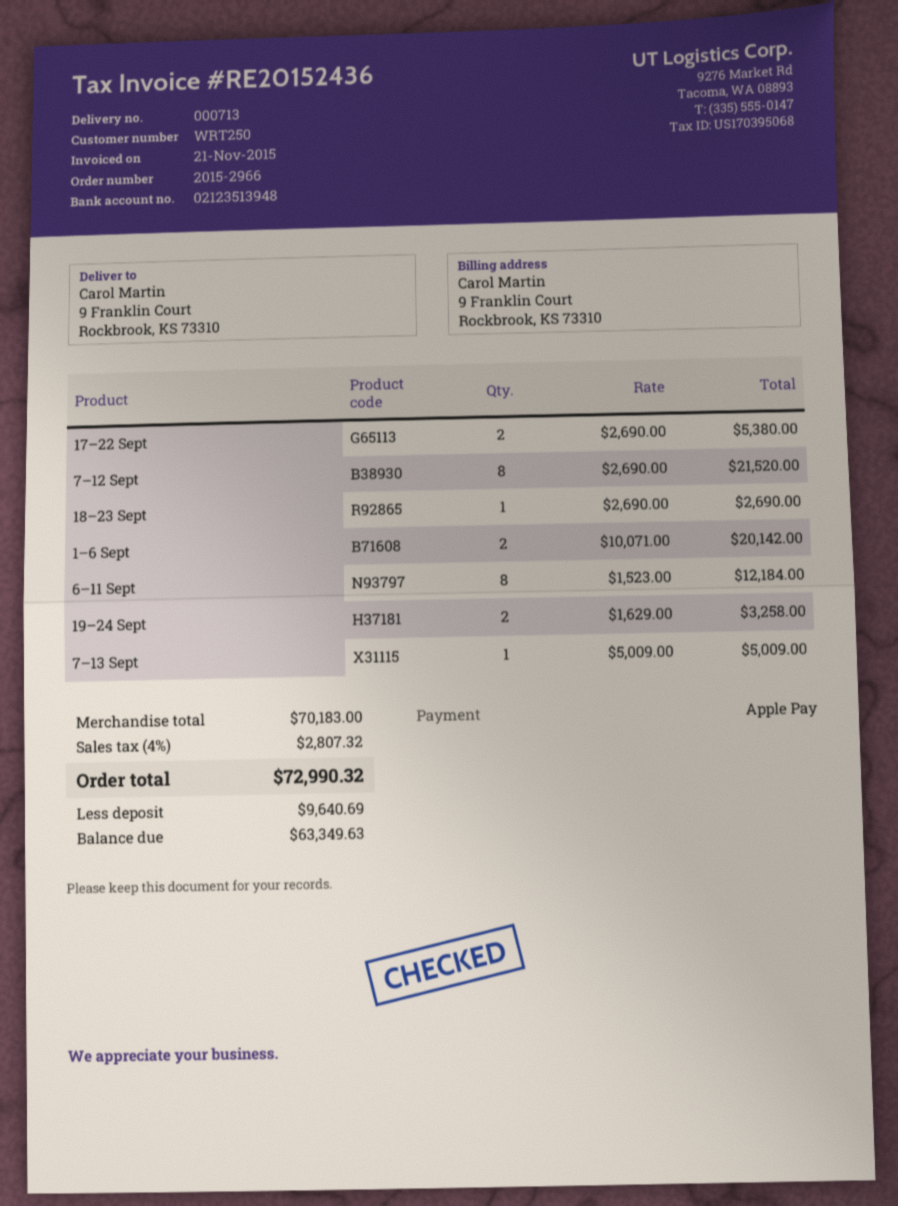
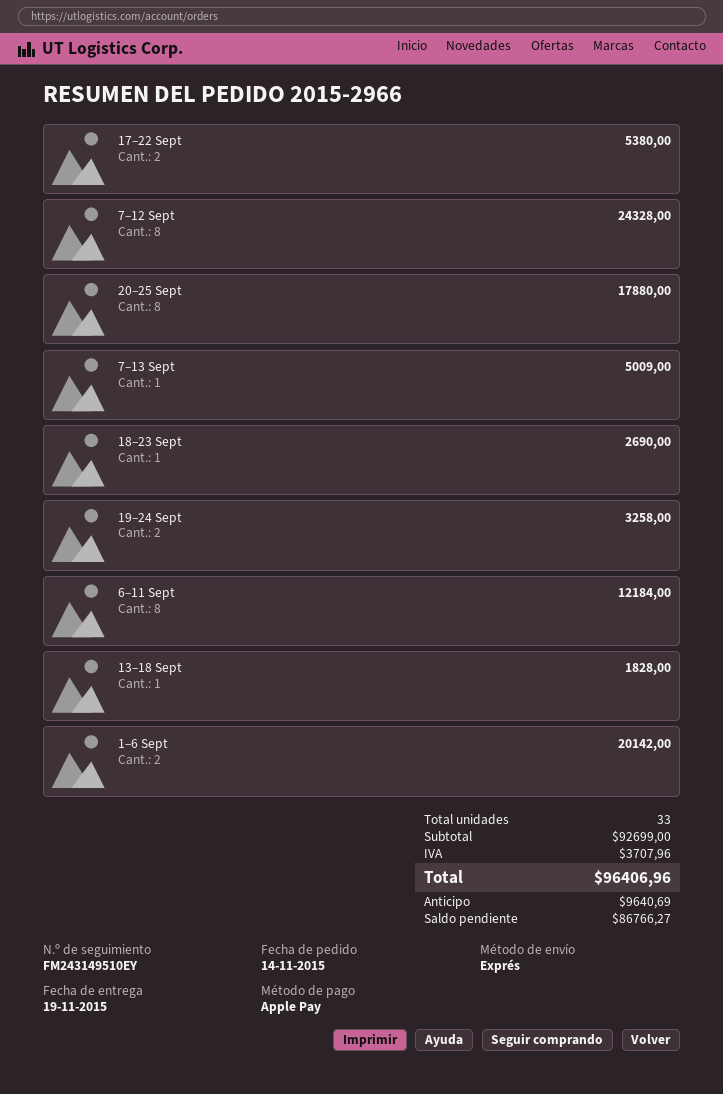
7–12 Sept: 8 for 21520.00 -> 8 for 24328.00
20–25 Sept: none -> 8 for 17880.00
13–18 Sept: none -> 1 for 1828.00
subtotal: 70183.00 -> 92699.00
tax: 2807.32 -> 3707.96
total: 72990.32 -> 96406.96
balance: 63349.63 -> 86766.27

